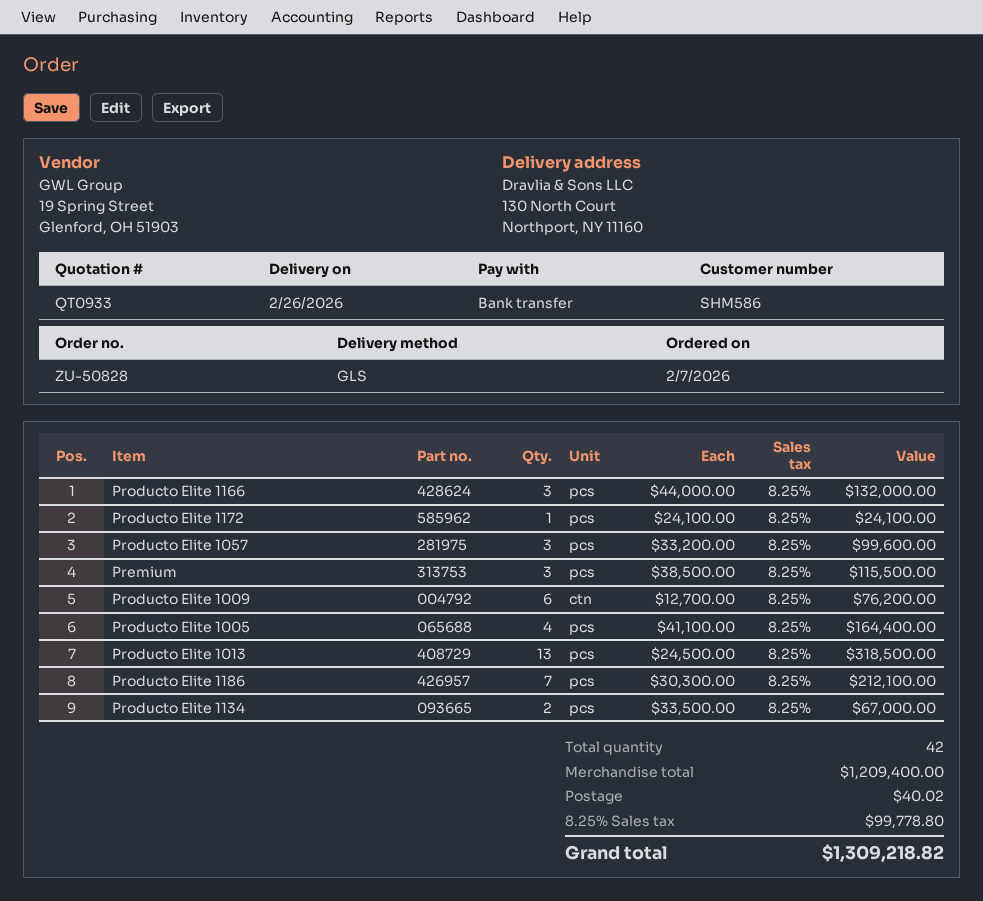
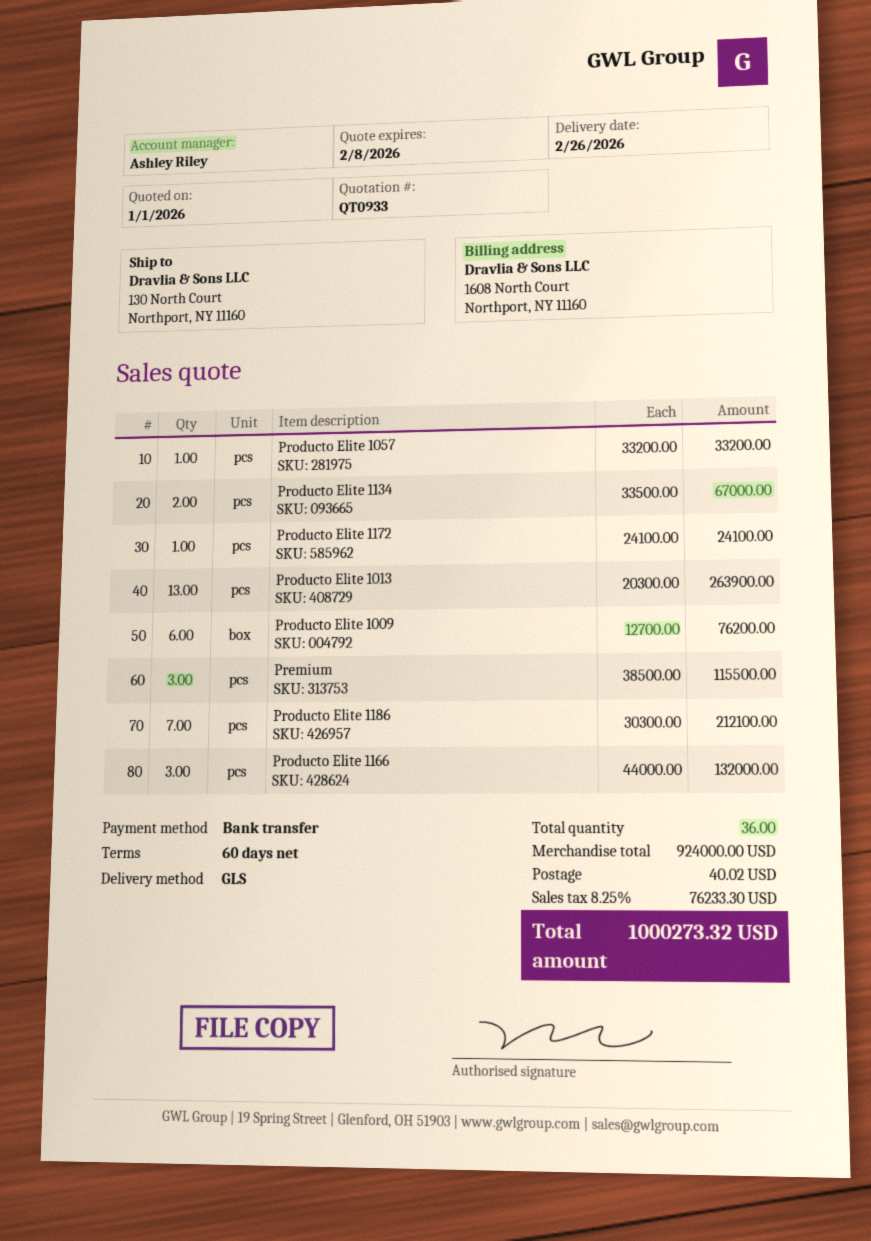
Producto Elite 1057: 3 x 33200.00 = 99600.00 -> 1 x 33200.00 = 33200.00
Producto Elite 1005: 4 x 41100.00 = 164400.00 -> none
Producto Elite 1013: 13 x 24500.00 = 318500.00 -> 13 x 20300.00 = 263900.00
total quantity: 42 -> 36
subtotal: 1209400.00 -> 924000.00
tax: 8.25% = 99778.80 -> 8.25% = 76233.30
total: 1309218.82 -> 1000273.32

